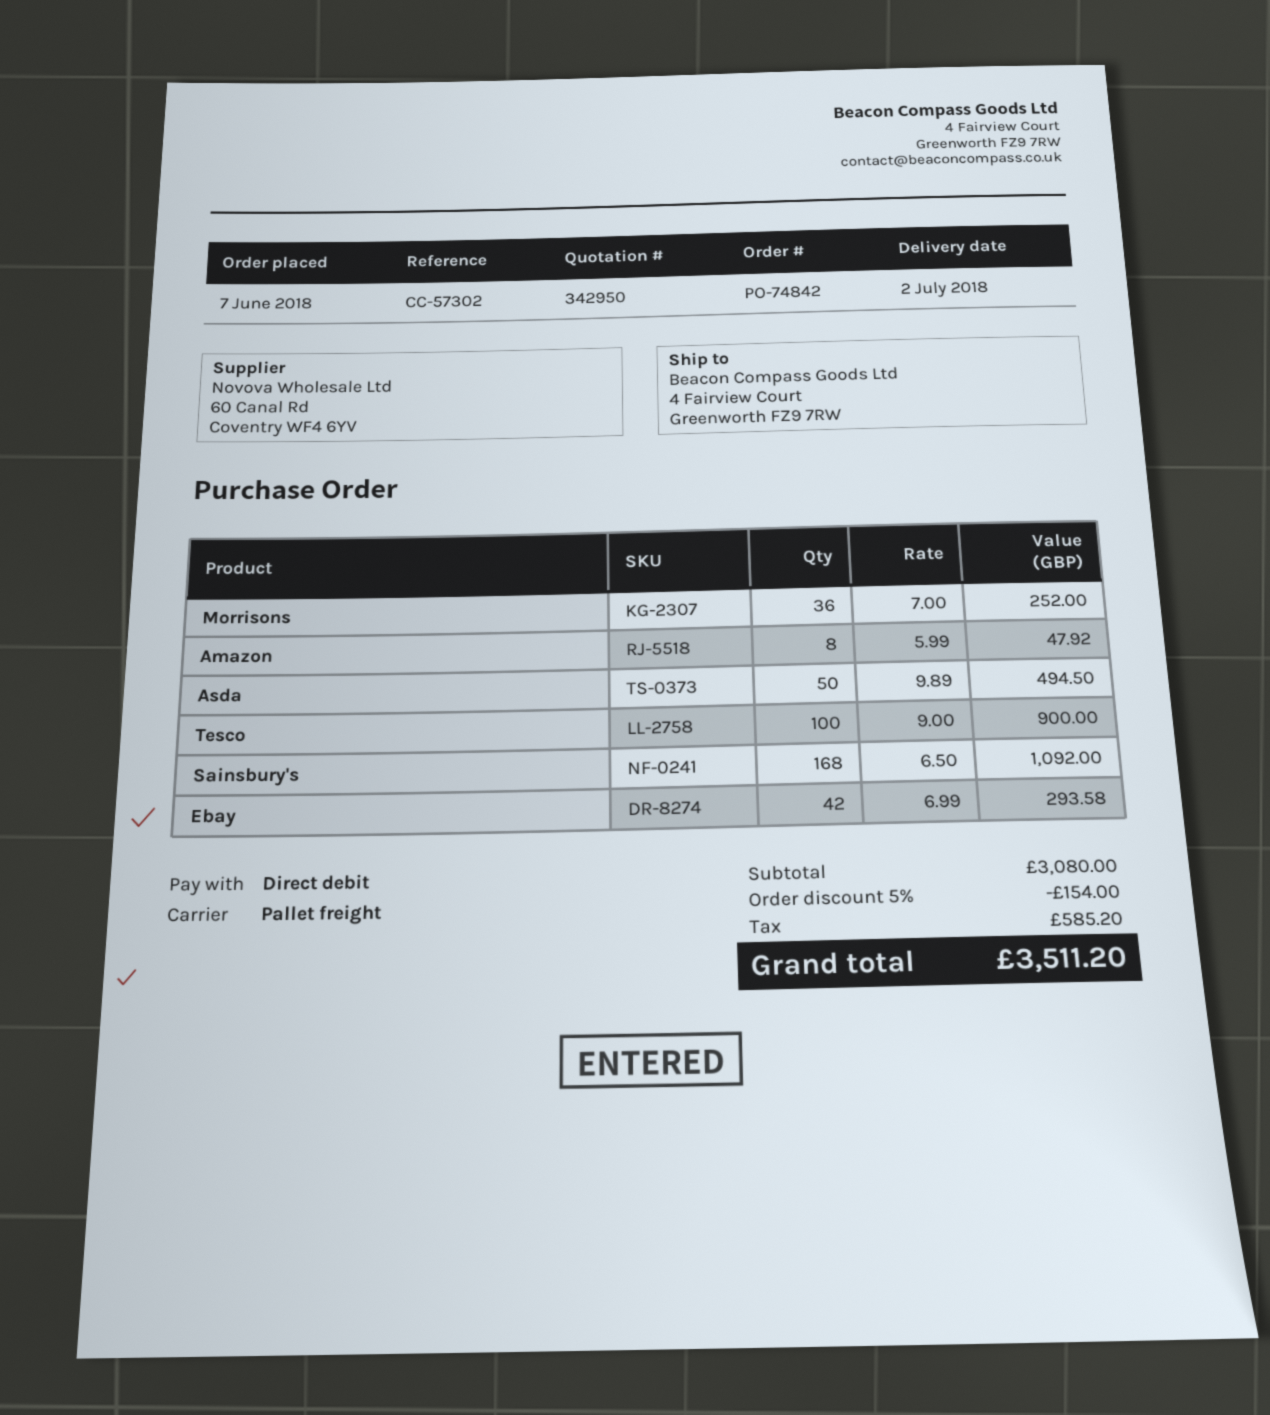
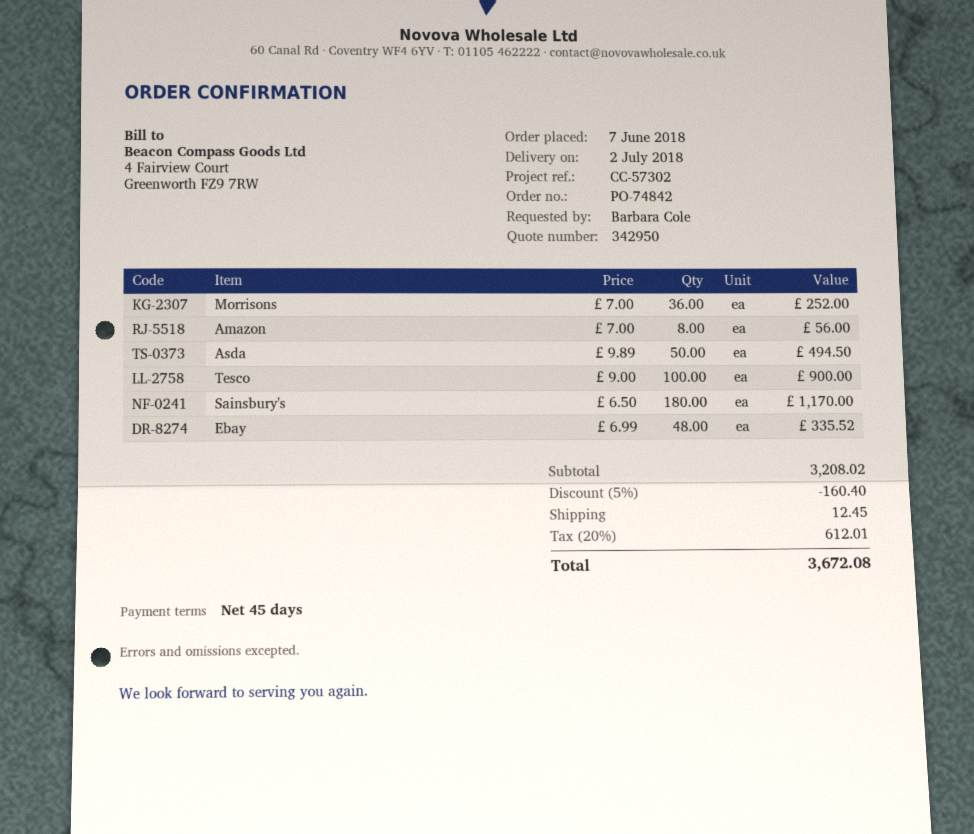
Amazon: 8 x 5.99 = 47.92 -> 8 x 7.00 = 56.00
Sainsbury's: 168 x 6.50 = 1092.00 -> 180 x 6.50 = 1170.00
Ebay: 42 x 6.99 = 293.58 -> 48 x 6.99 = 335.52
subtotal: 3080.00 -> 3208.02
discount: 5% = 154.00 -> 5% = 160.40
shipping: none -> 12.45
tax: 585.20 -> 612.01
total: 3511.20 -> 3672.08

